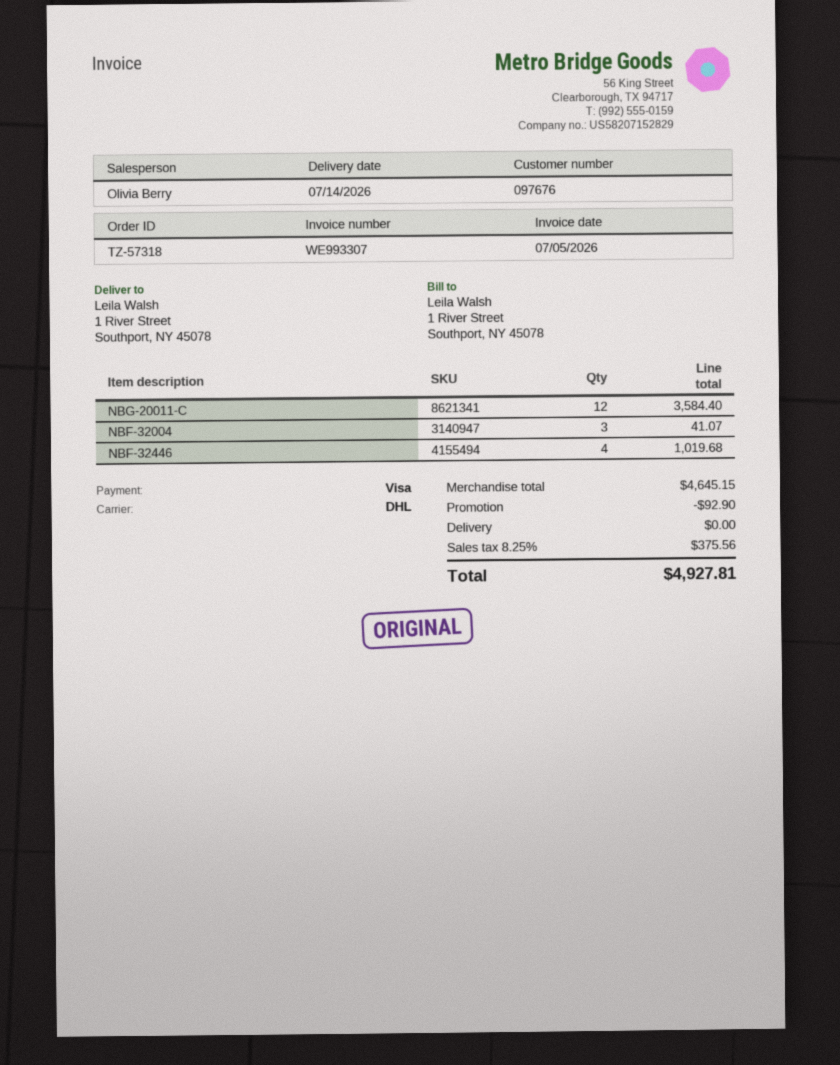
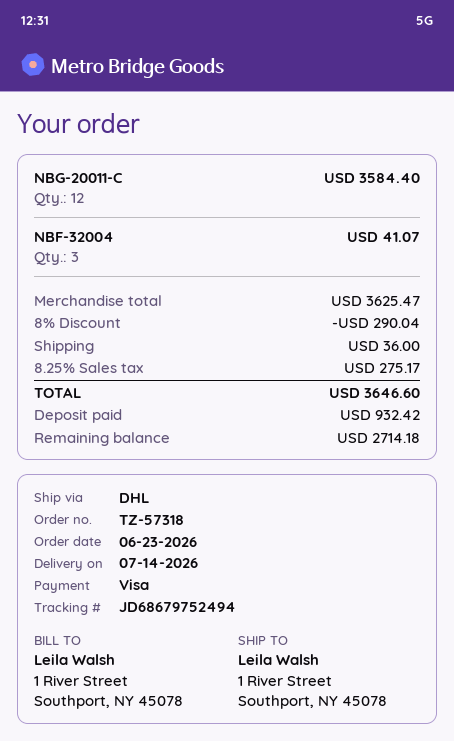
NBF-32446: 4 for 1019.68 -> none
subtotal: 4645.15 -> 3625.47
discount: 92.90 -> 290.04
shipping: 0.00 -> 36.00
tax: 8.25% = 375.56 -> 8.25% = 275.17
total: 4927.81 -> 3646.60

